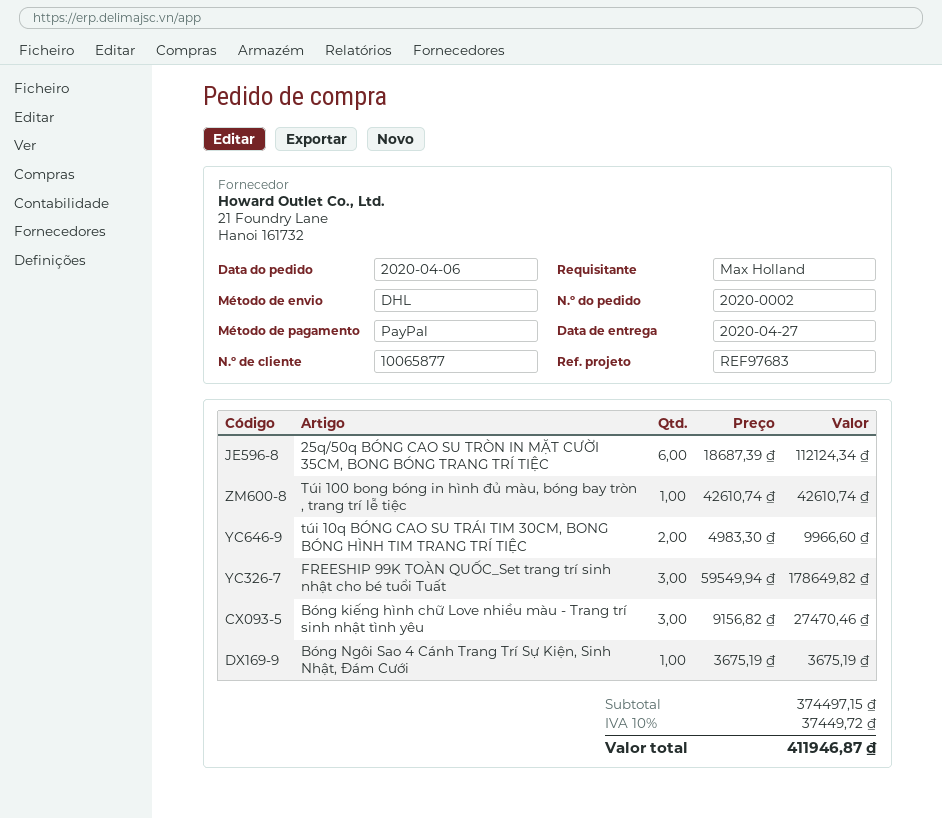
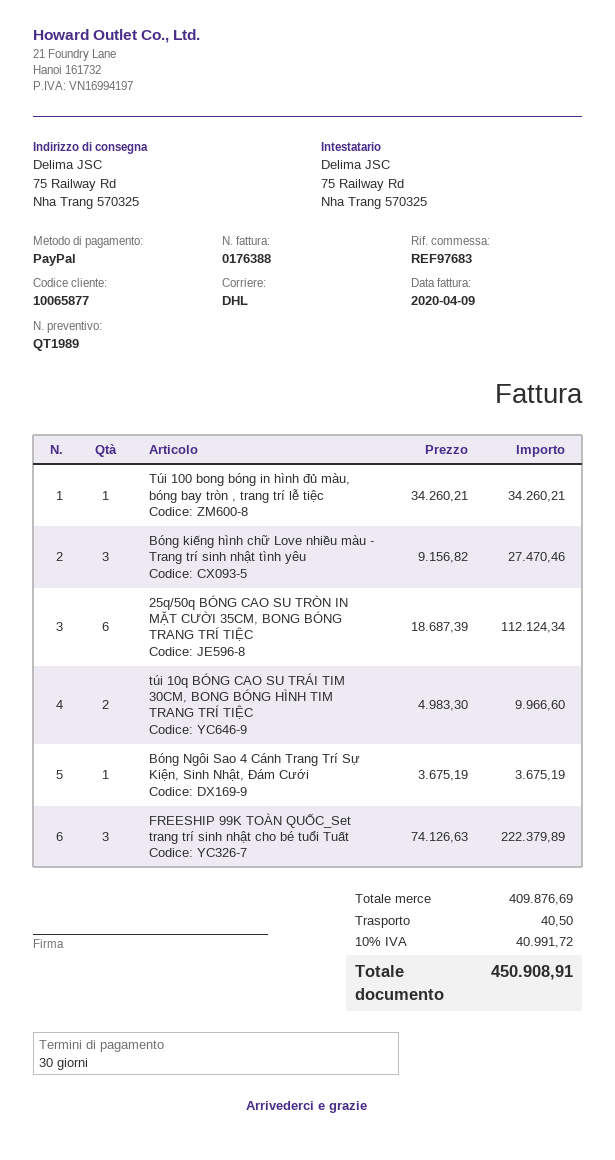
Túi 100 bong bóng in hình đủ màu, bóng bay tròn , trang trí lễ tiệc: 1 x 42610.74 = 42610.74 -> 1 x 34260.21 = 34260.21
FREESHIP 99K TOÀN QUỐC_Set trang trí sinh nhật cho bé tuổi Tuất: 3 x 59549.94 = 178649.82 -> 3 x 74126.63 = 222379.89
subtotal: 374497.15 -> 409876.69
shipping: none -> 40.50
tax: 10% = 37449.72 -> 10% = 40991.72
total: 411946.87 -> 450908.91

